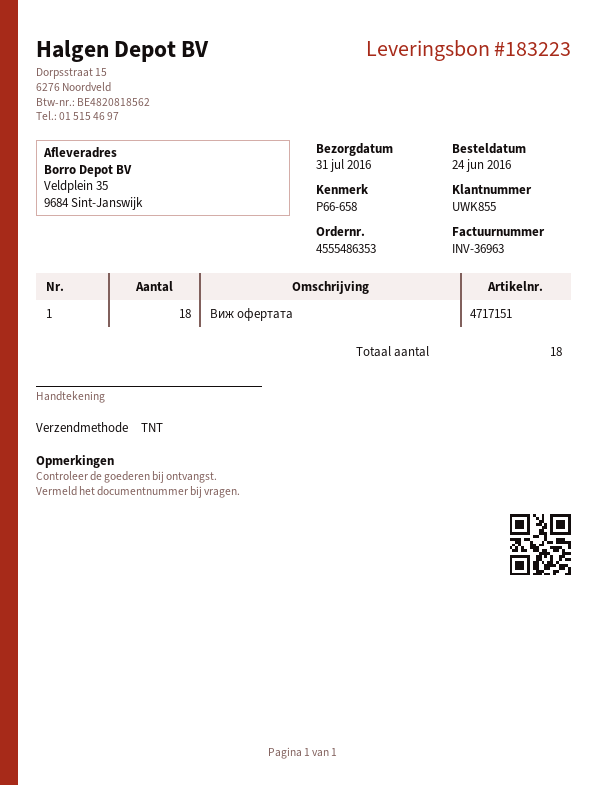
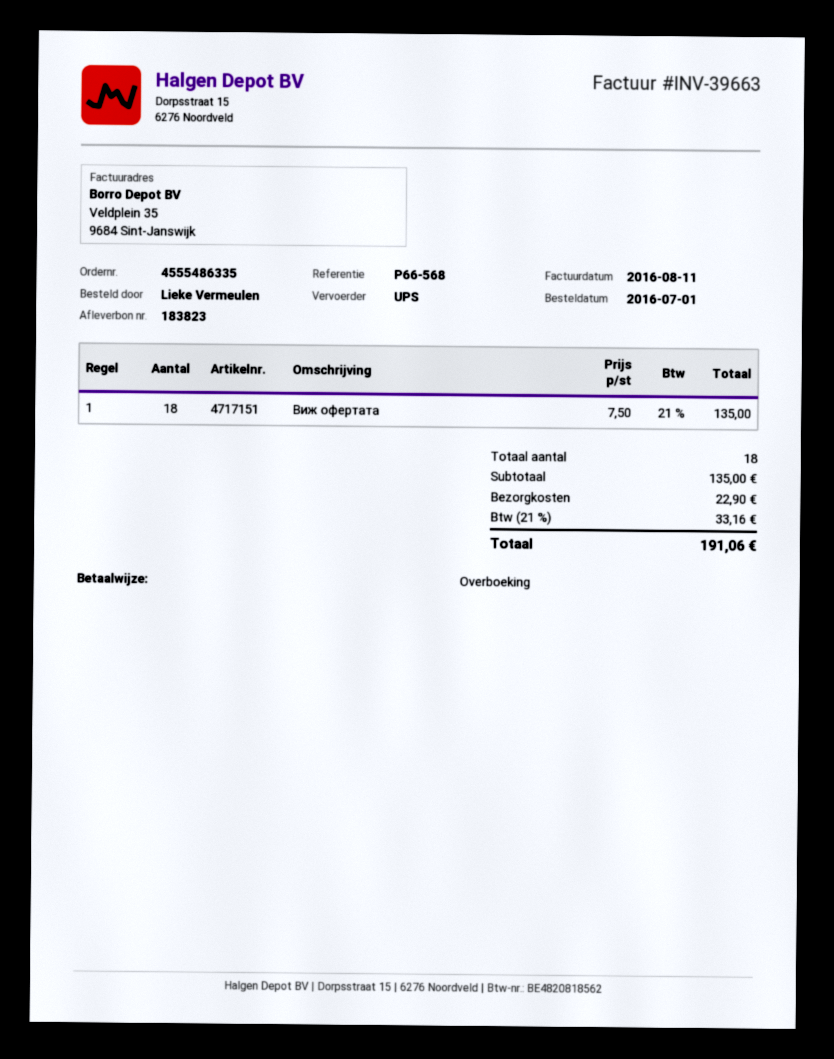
order number: 4555486353 -> 4555486335
order date: 2016-06-24 -> 2016-07-01
delivery note number: 183223 -> 183823
invoice number: INV-36963 -> INV-39663
reference: P66-658 -> P66-568
shipping method: TNT -> UPS

